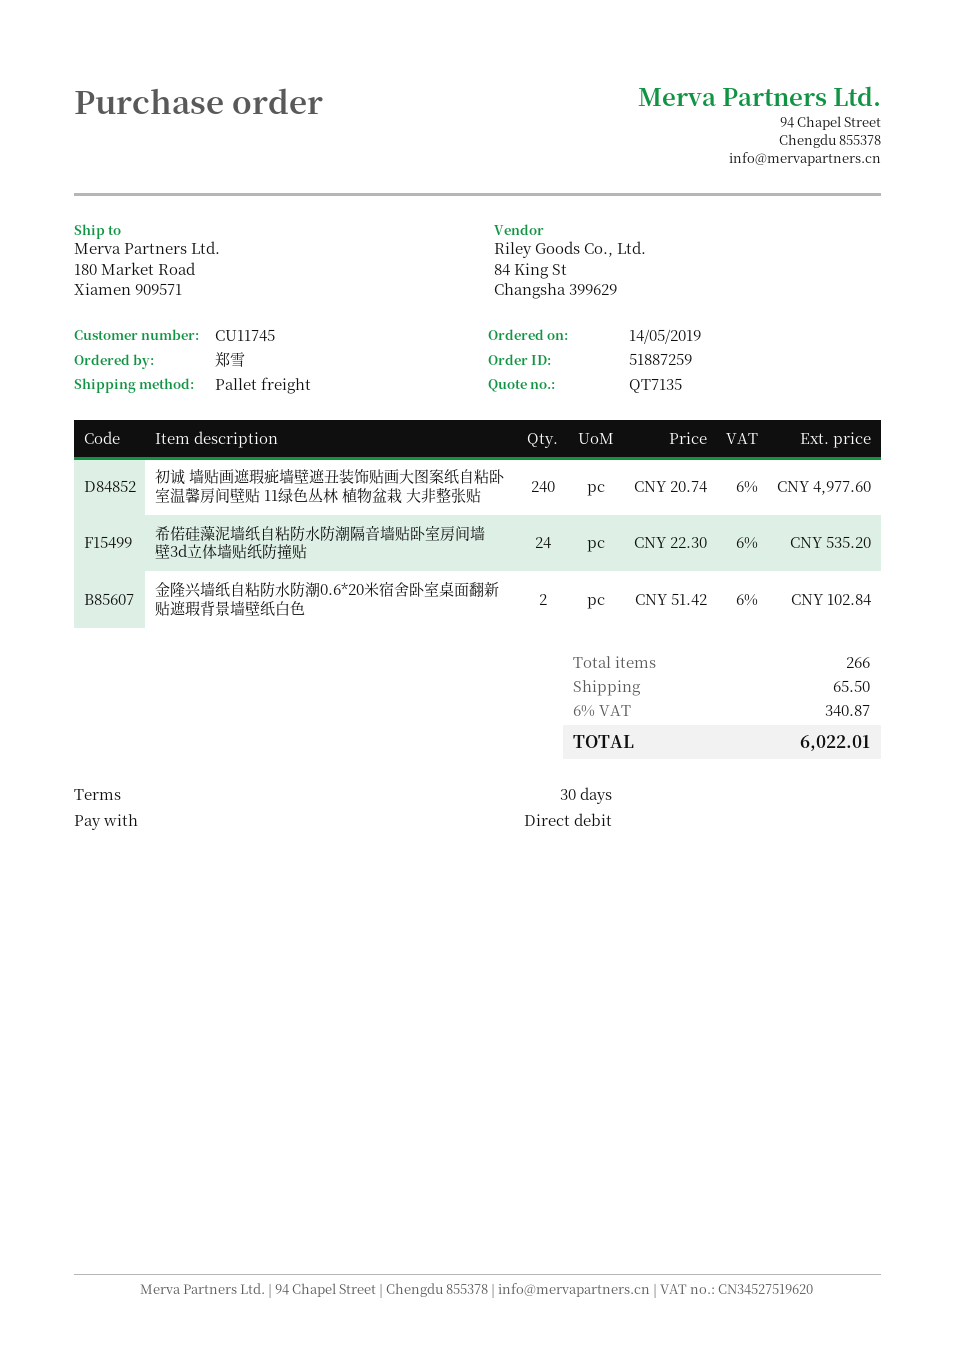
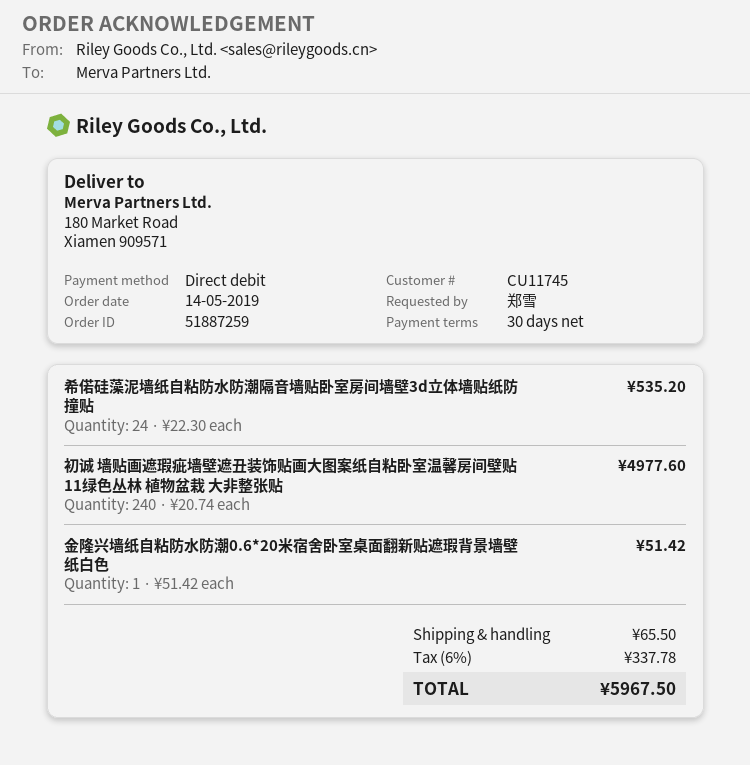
金隆兴墙纸自粘防水防潮0.6*20米宿舍卧室桌面翻新贴遮瑕背景墙壁纸白色: 2 x 51.42 = 102.84 -> 1 x 51.42 = 51.42
tax: 6% = 340.87 -> 6% = 337.78
total: 6022.01 -> 5967.50

